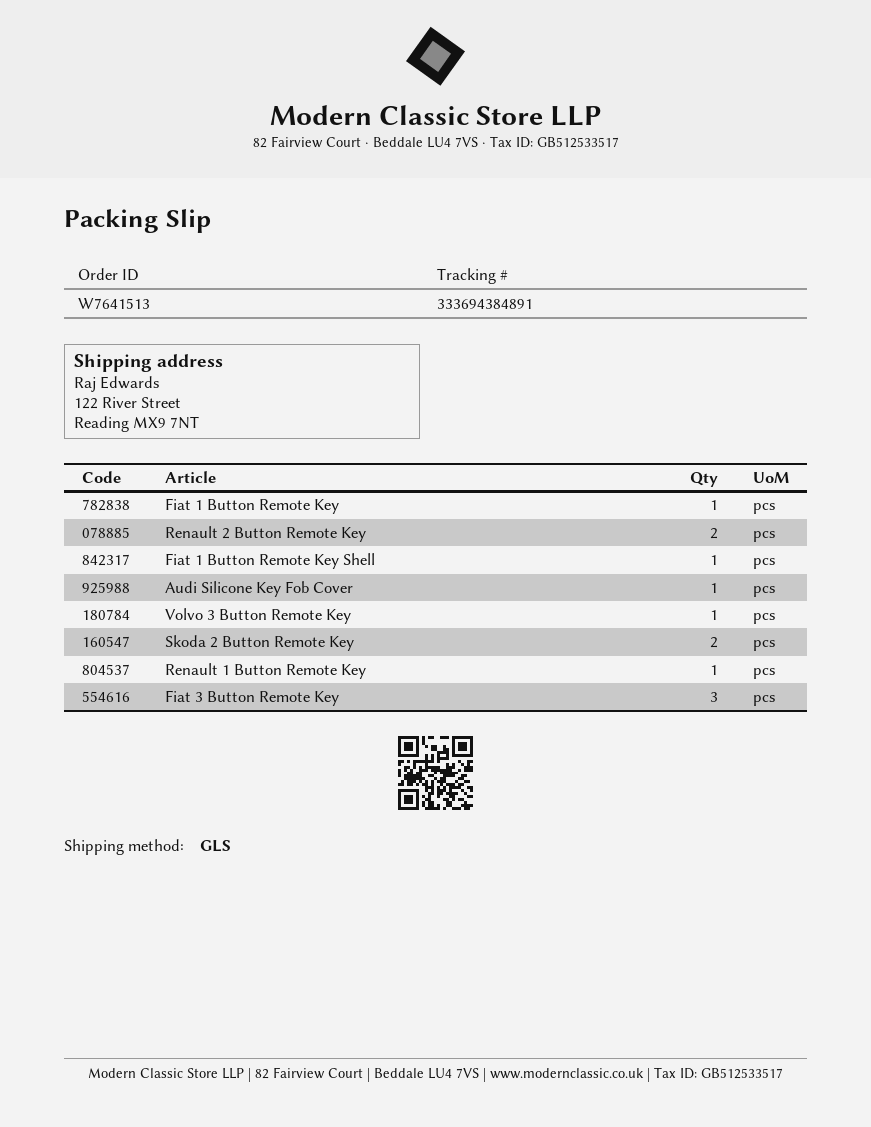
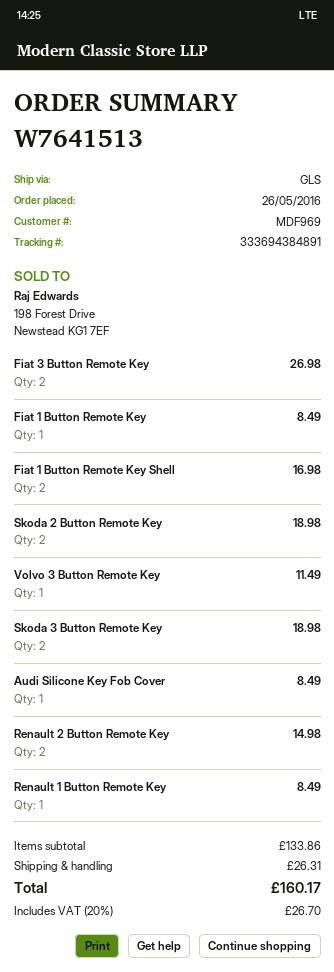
Fiat 1 Button Remote Key Shell: 1 -> 2
Fiat 3 Button Remote Key: 3 -> 2
Skoda 3 Button Remote Key: none -> 2

